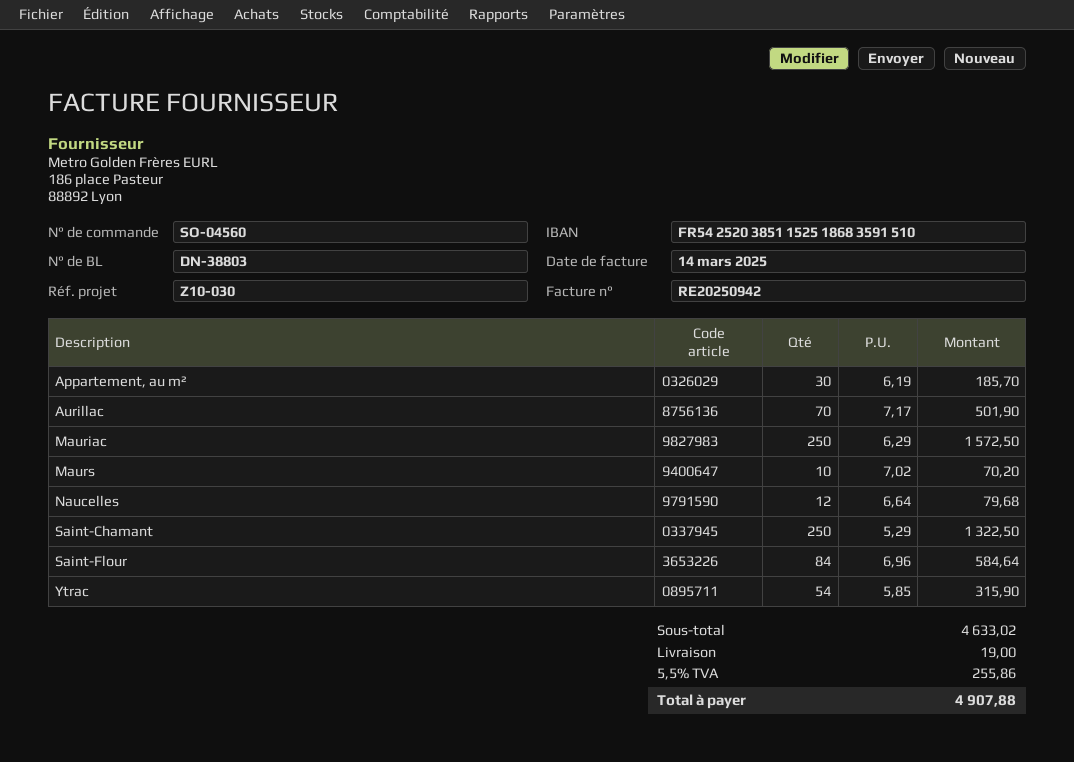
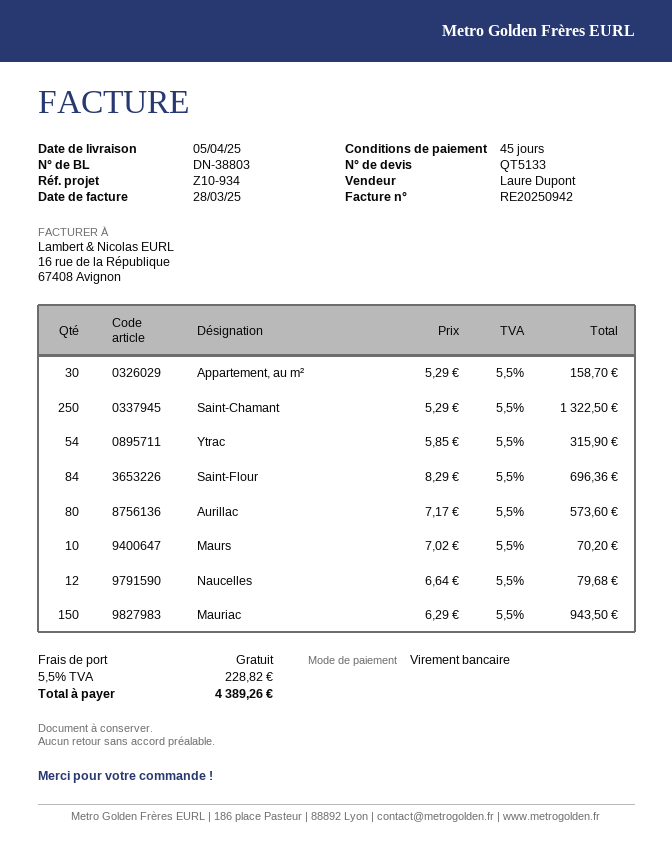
invoice date: 2025-03-14 -> 2025-03-28
reference: Z10-030 -> Z10-934
Appartement, au m²: 30 x 6.19 = 185.70 -> 30 x 5.29 = 158.70
Aurillac: 70 x 7.17 = 501.90 -> 80 x 7.17 = 573.60
Mauriac: 250 x 6.29 = 1572.50 -> 150 x 6.29 = 943.50
Saint-Flour: 84 x 6.96 = 584.64 -> 84 x 8.29 = 696.36
shipping: 19.00 -> 0.00
tax: 5.5% = 255.86 -> 5.5% = 228.82
total: 4907.88 -> 4389.26

